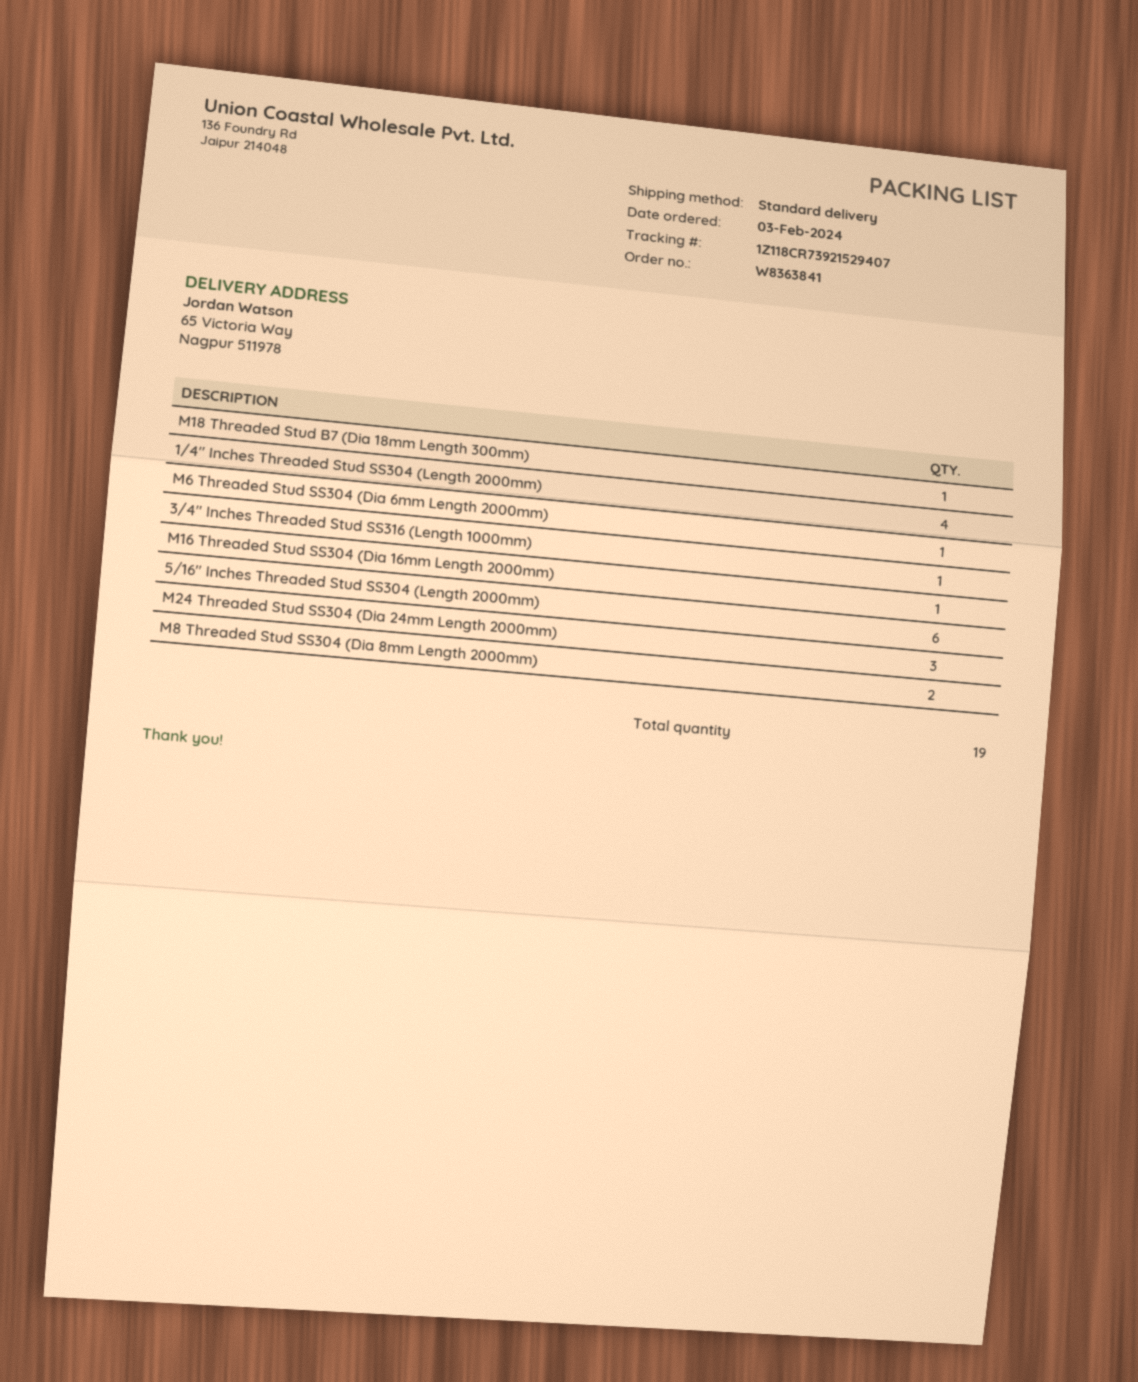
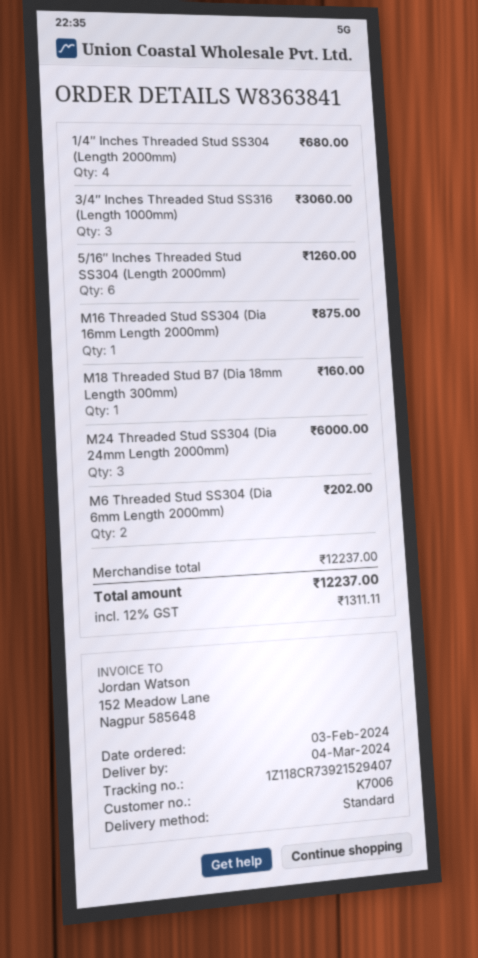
M6 Threaded Stud SS304 (Dia 6mm Length 2000mm): 1 -> 2
3/4″ Inches Threaded Stud SS316 (Length 1000mm): 1 -> 3
M8 Threaded Stud SS304 (Dia 8mm Length 2000mm): 2 -> none

